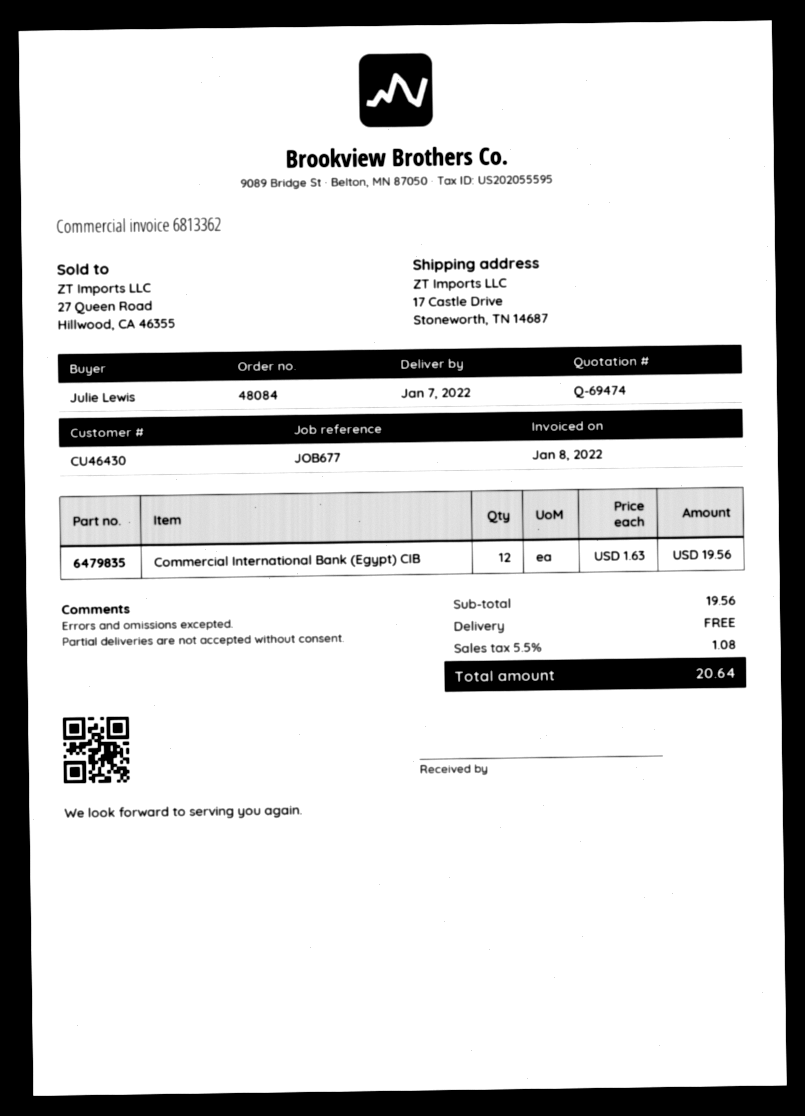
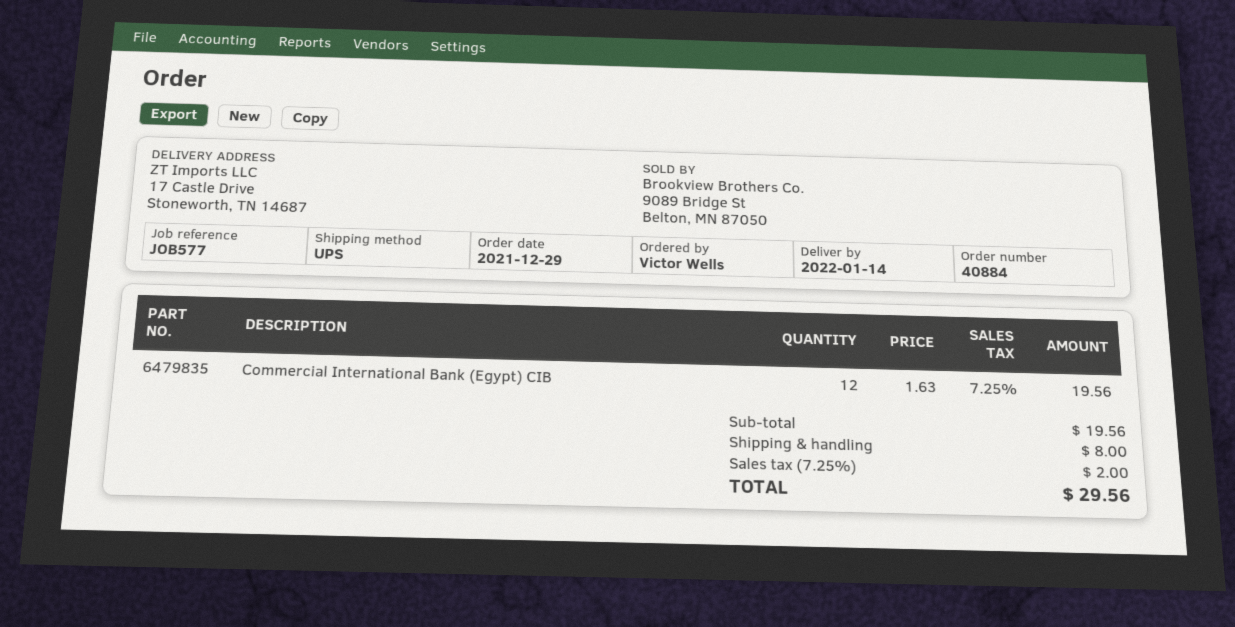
order number: 48084 -> 40884
delivery date: 2022-01-07 -> 2022-01-14
reference: JOB677 -> JOB577
ordered by: Julie Lewis -> Victor Wells
shipping: 0.00 -> 8.00
tax: 5.5% = 1.08 -> 7.25% = 2.00
total: 20.64 -> 29.56

